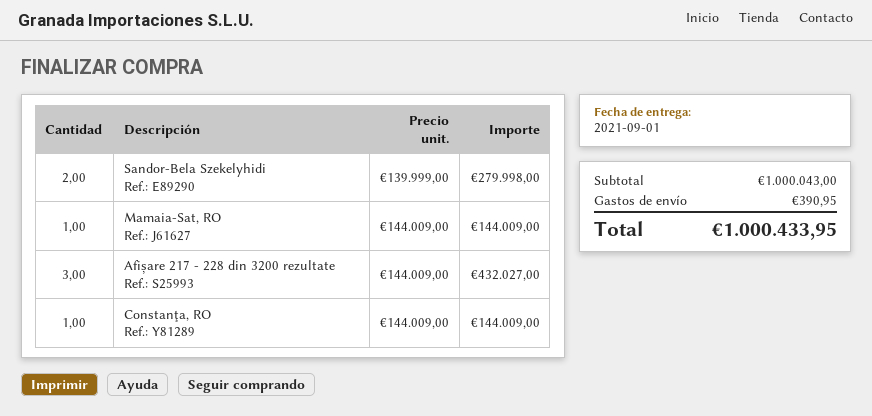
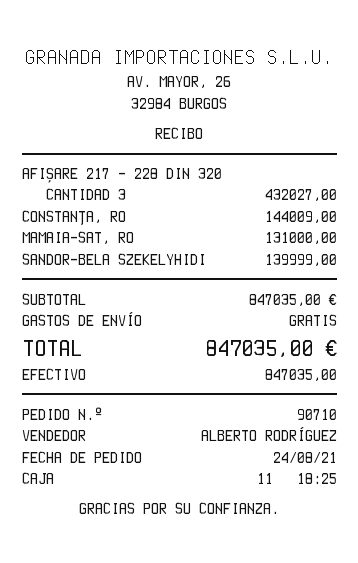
Sandor-Bela Szekelyhidi: 2 for 279998.00 -> 1 for 139999.00
Mamaia-Sat, RO: 1 for 144009.00 -> 1 for 131000.00
subtotal: 1000043.00 -> 847035.00
shipping: 390.95 -> 0.00
total: 1000433.95 -> 847035.00

